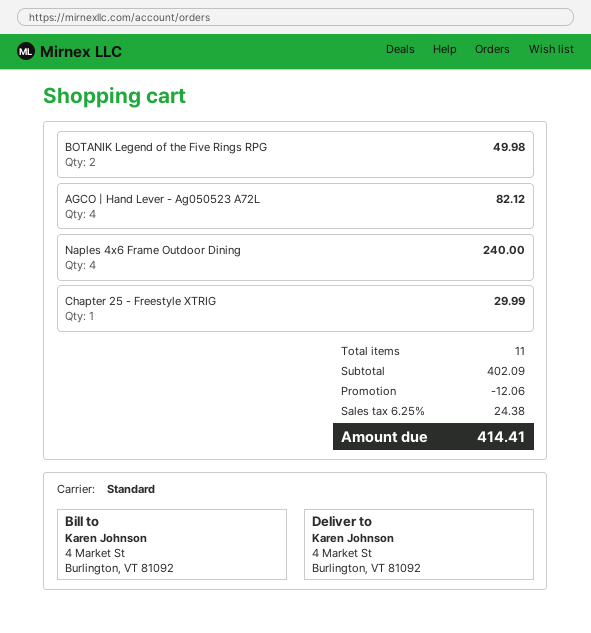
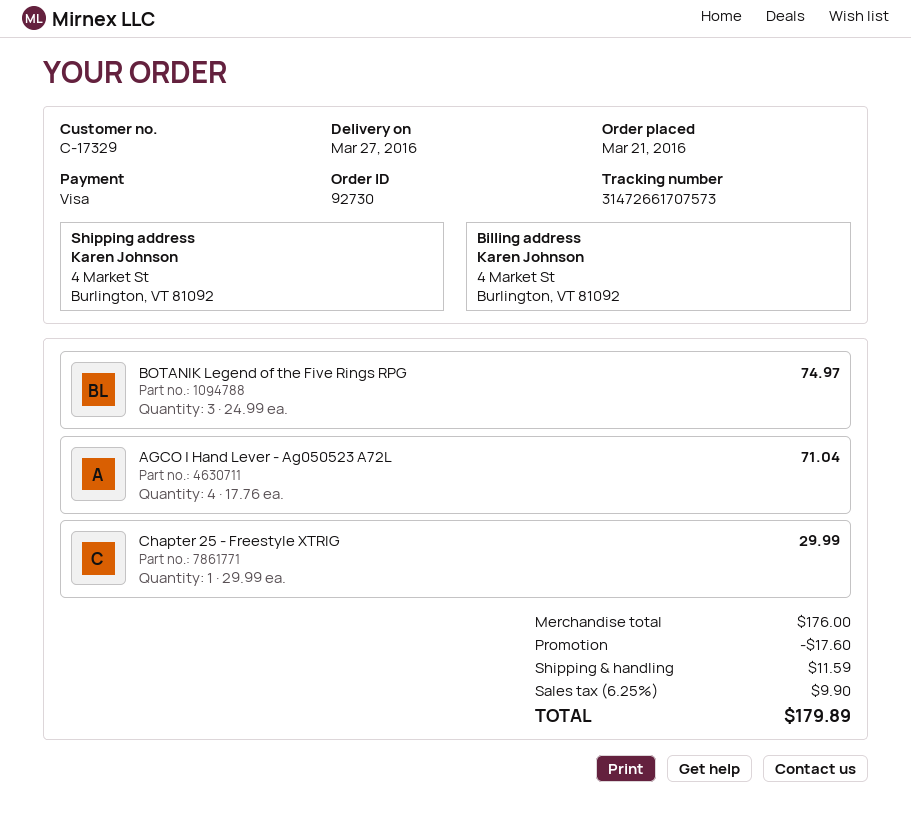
BOTANIK Legend of the Five Rings RPG: 2 for 49.98 -> 3 for 74.97
AGCO | Hand Lever - Ag050523 A72L: 4 for 82.12 -> 4 for 71.04
Naples 4x6 Frame Outdoor Dining: 4 for 240.00 -> none
subtotal: 402.09 -> 176.00
discount: 12.06 -> 17.60
shipping: none -> 11.59
tax: 6.25% = 24.38 -> 6.25% = 9.90
total: 414.41 -> 179.89

